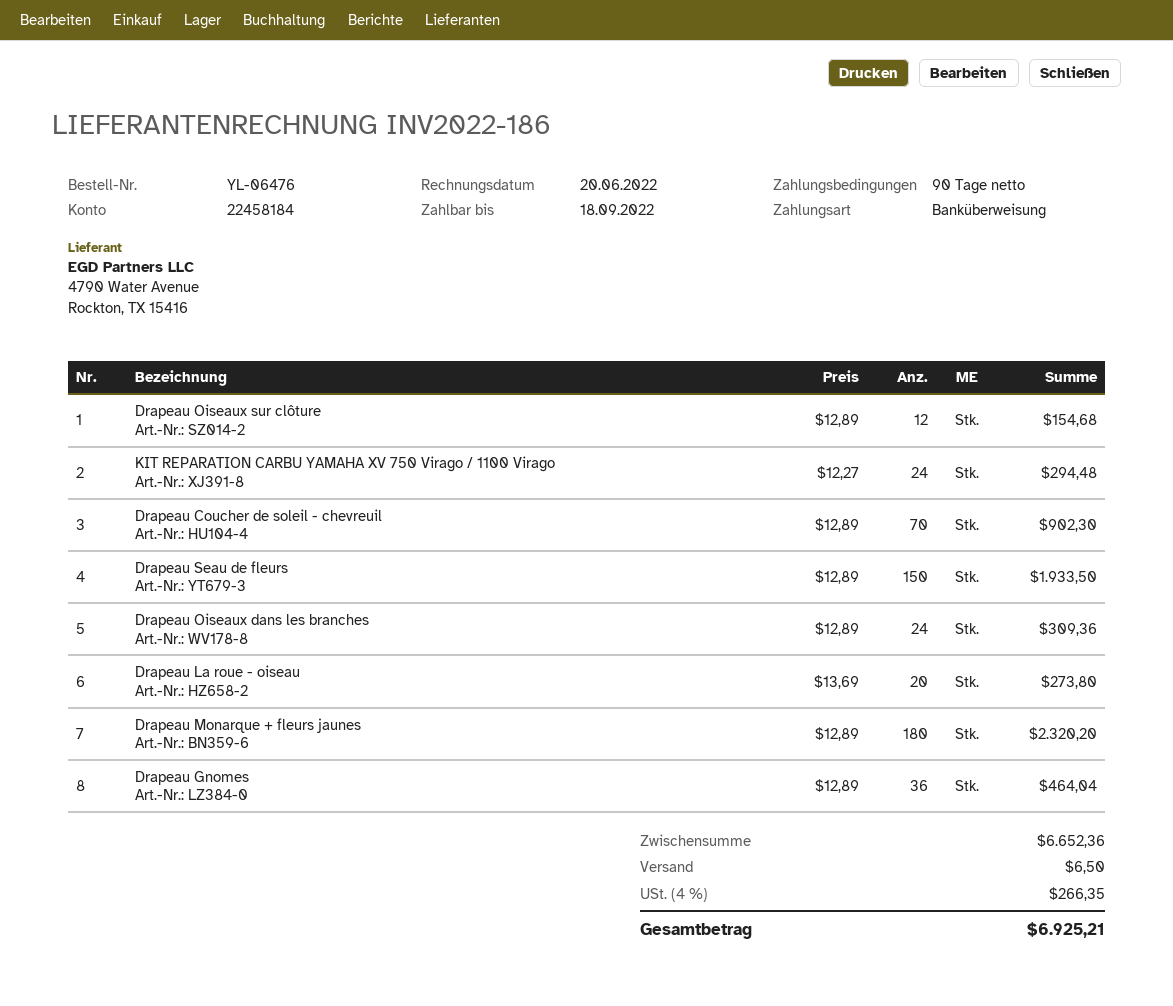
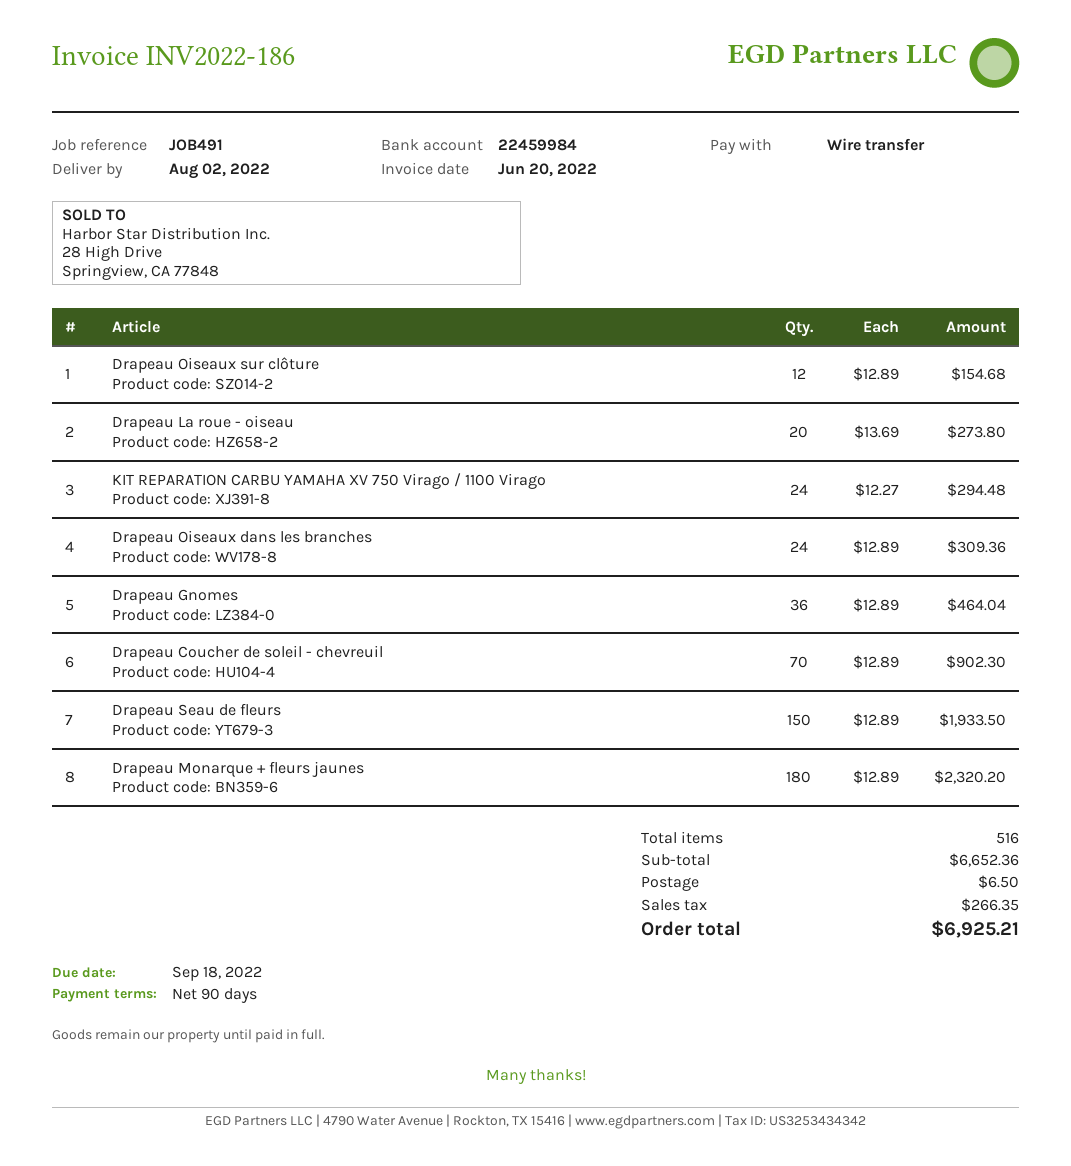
bank account: 22458184 -> 22459984

